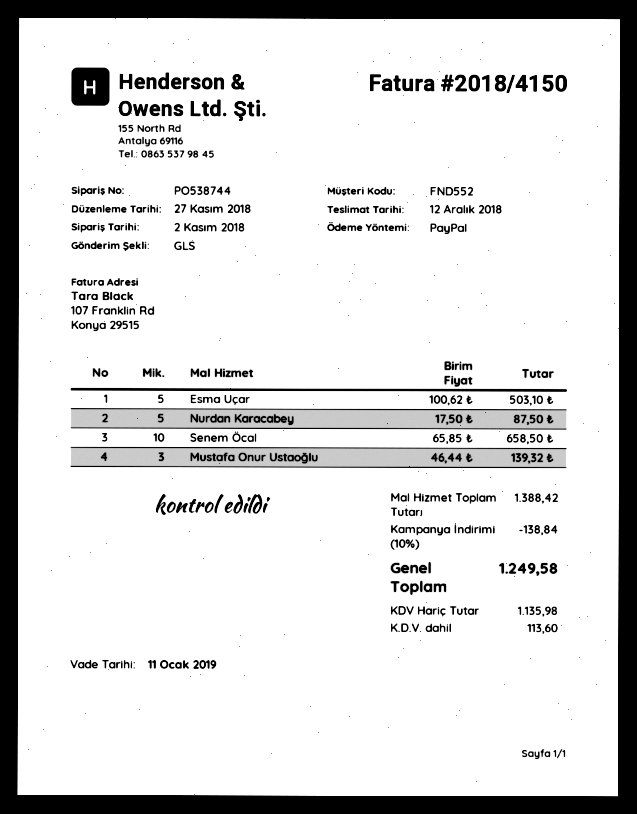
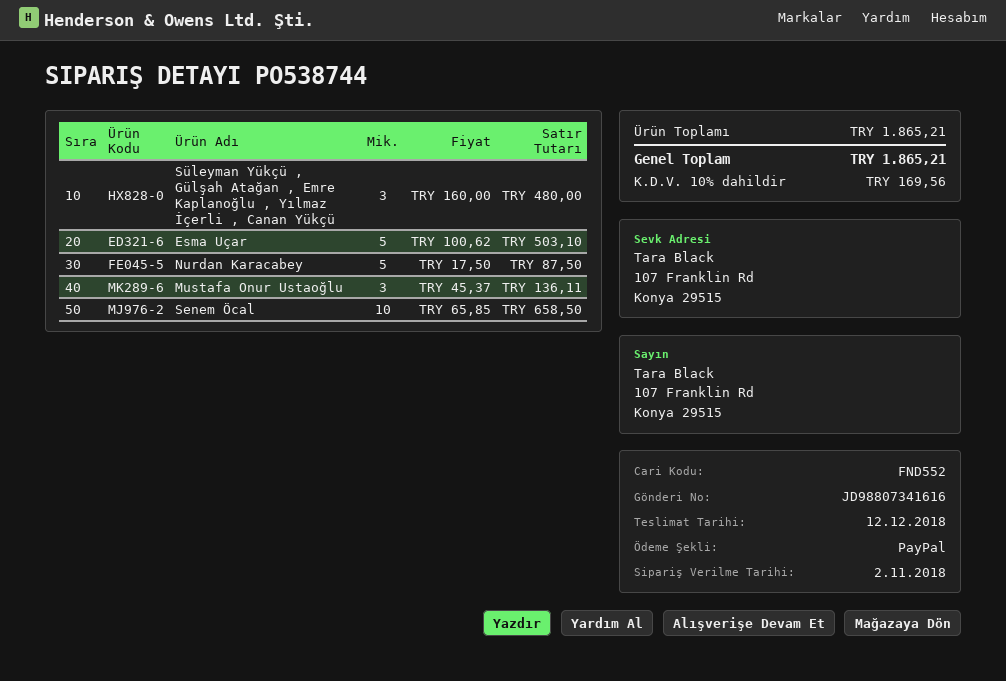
Mustafa Onur Ustaoğlu: 3 x 46.44 = 139.32 -> 3 x 45.37 = 136.11
Süleyman Yükçü , Gülşah Atağan , Emre Kaplanoğlu , Yılmaz İçerli , Canan Yükçü: none -> 3 x 160.00 = 480.00
subtotal: 1388.42 -> 1865.21
discount: 10% = 138.84 -> none
tax: 113.60 -> 169.56
total: 1249.58 -> 1865.21

